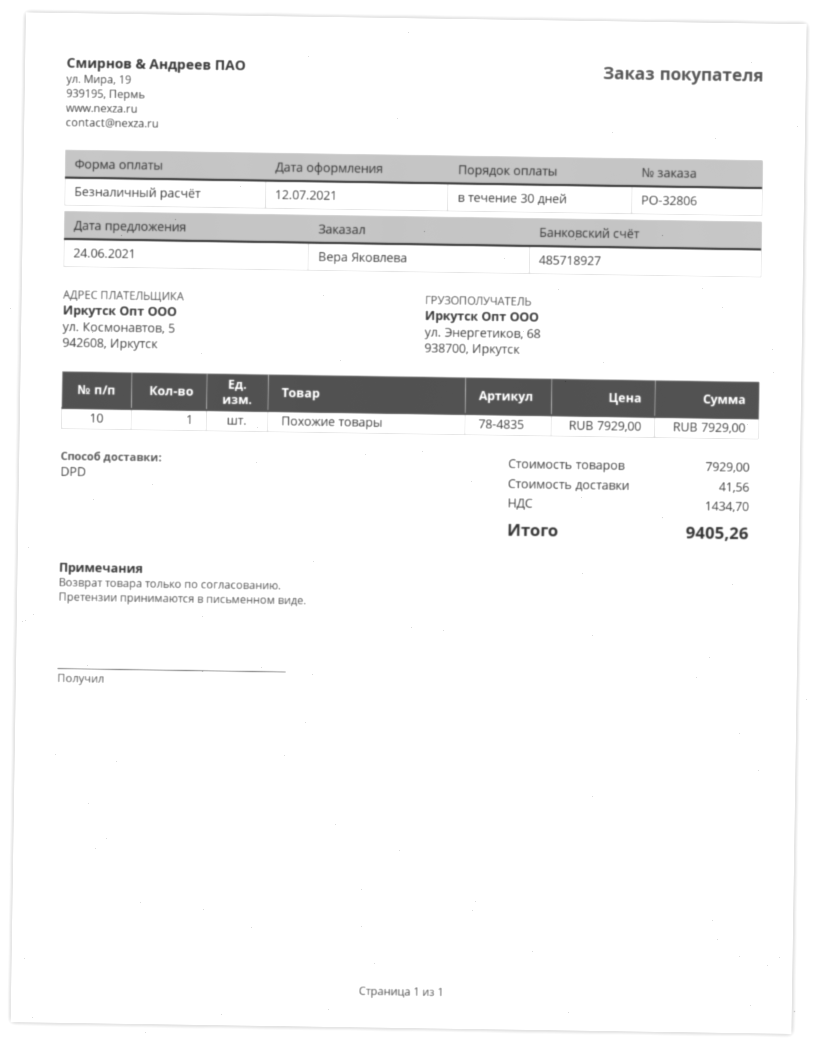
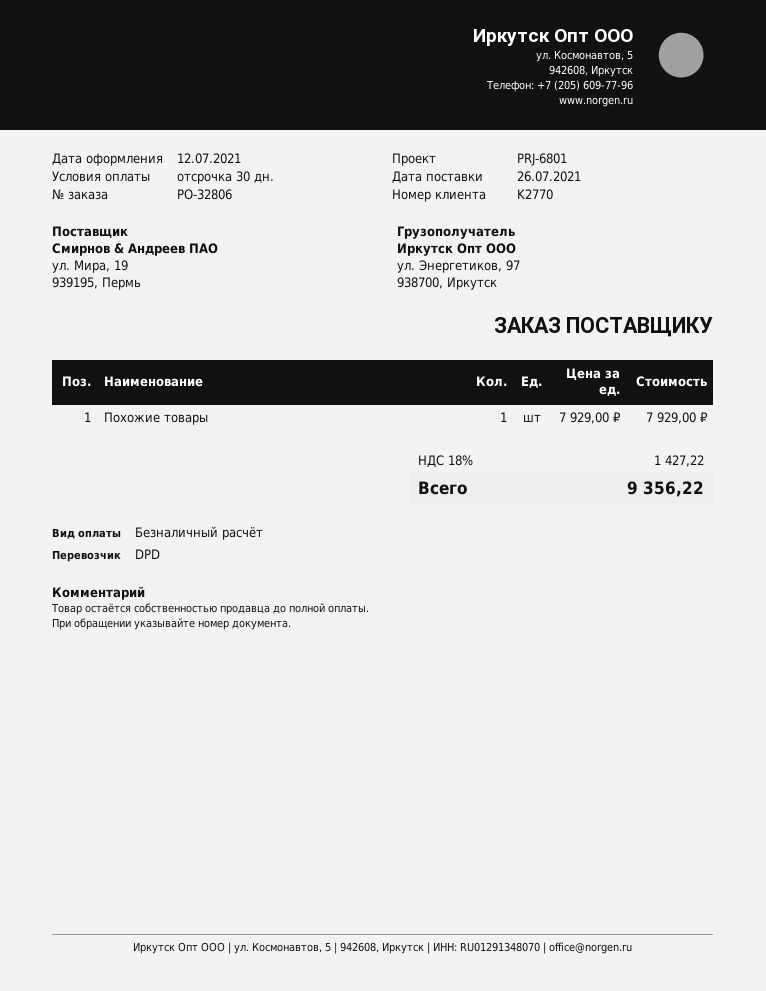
ship to: ул. Энергетиков, 68, 938700, Иркутск -> ул. Энергетиков, 97, 938700, Иркутск
shipping: 41.56 -> none
tax: 1434.70 -> 1427.22
total: 9405.26 -> 9356.22

